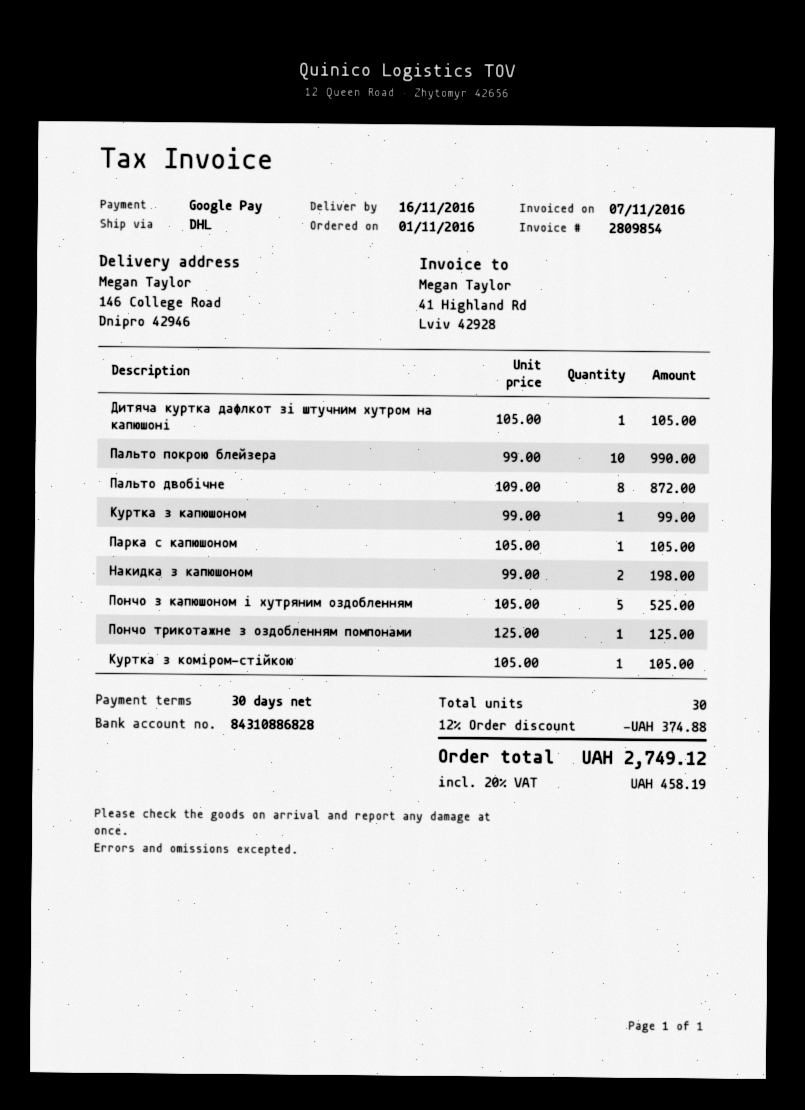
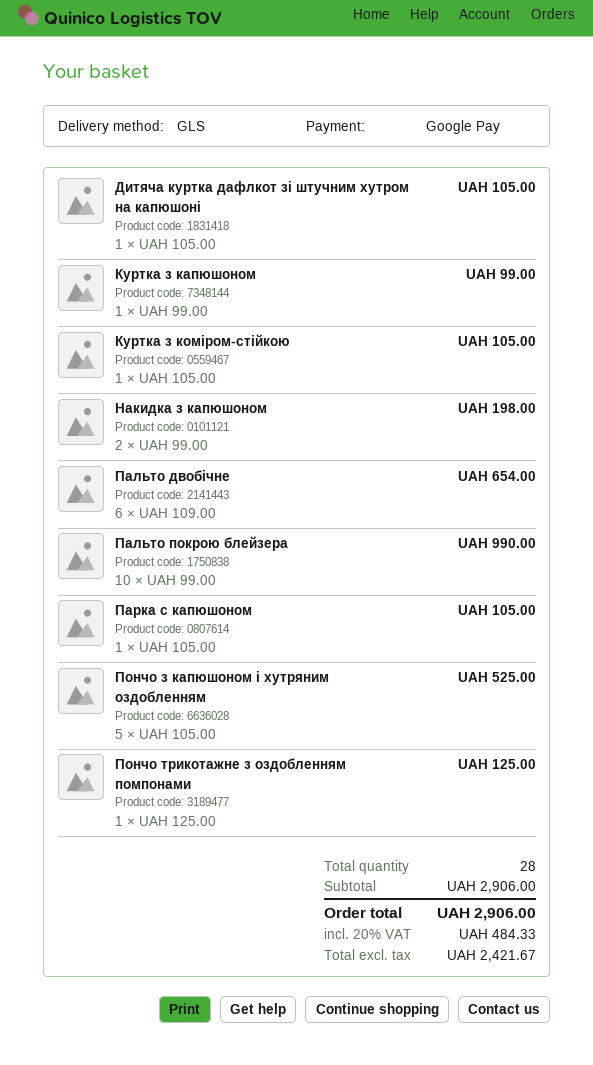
shipping method: DHL -> GLS
Пальто двобічне: 8 x 109.00 = 872.00 -> 6 x 109.00 = 654.00
total quantity: 30 -> 28
discount: 12% = 374.88 -> none
tax: 20% = 458.19 -> 20% = 484.33
total: 2749.12 -> 2906.00

